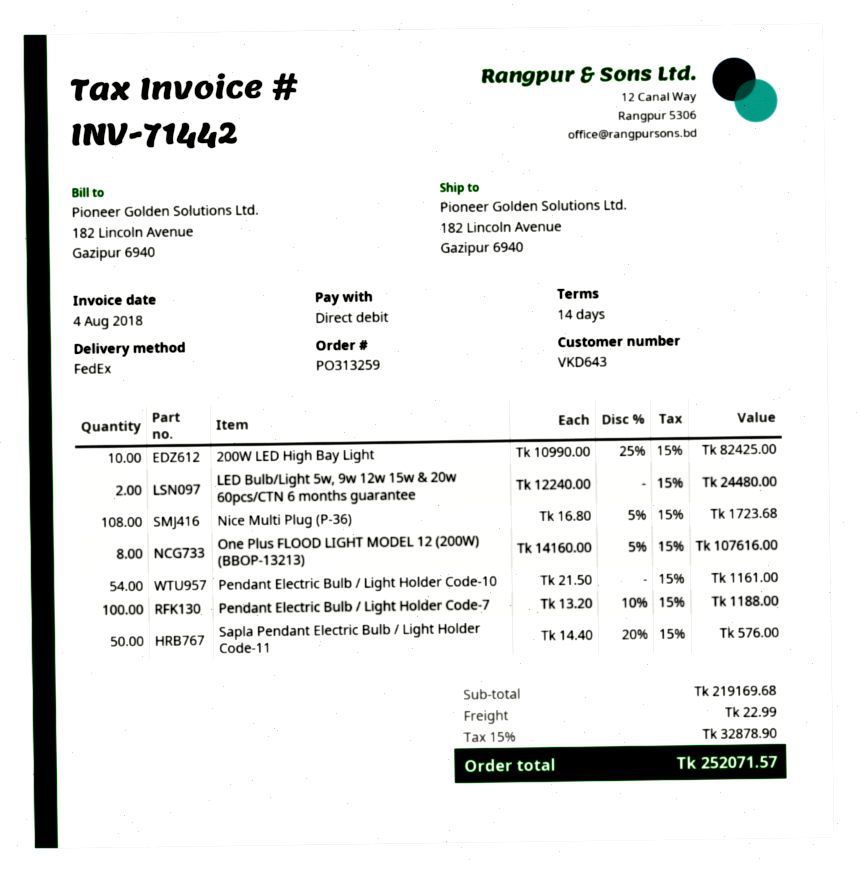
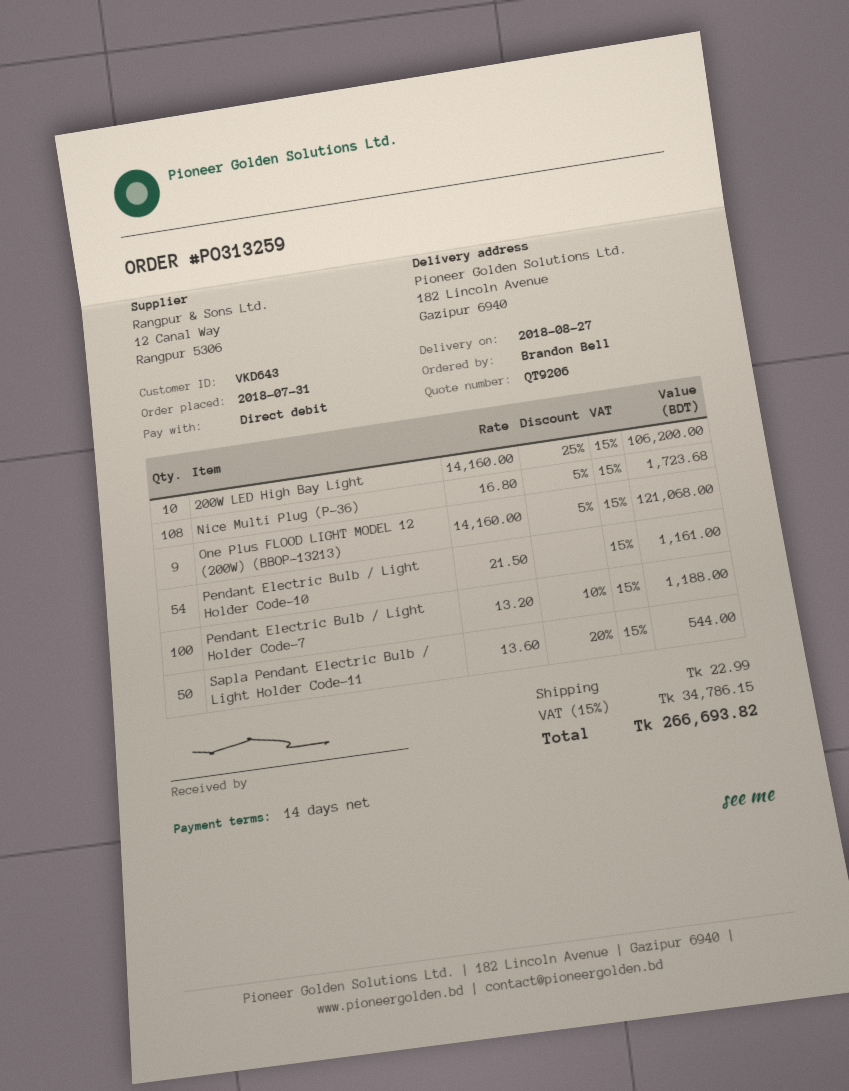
200W LED High Bay Light: 10 x 10990.00 - 25% = 82425.00 -> 10 x 14160.00 - 25% = 106200.00
LED Bulb/Light 5w, 9w 12w 15w & 20w 60pcs/CTN 6 months guarantee: 2 x 12240.00 = 24480.00 -> none
One Plus FLOOD LIGHT MODEL 12 (200W) (BBOP-13213): 8 x 14160.00 - 5% = 107616.00 -> 9 x 14160.00 - 5% = 121068.00
Sapla Pendant Electric Bulb / Light Holder Code-11: 50 x 14.40 - 20% = 576.00 -> 50 x 13.60 - 20% = 544.00
tax: 15% = 32878.90 -> 15% = 34786.15
total: 252071.57 -> 266693.82

